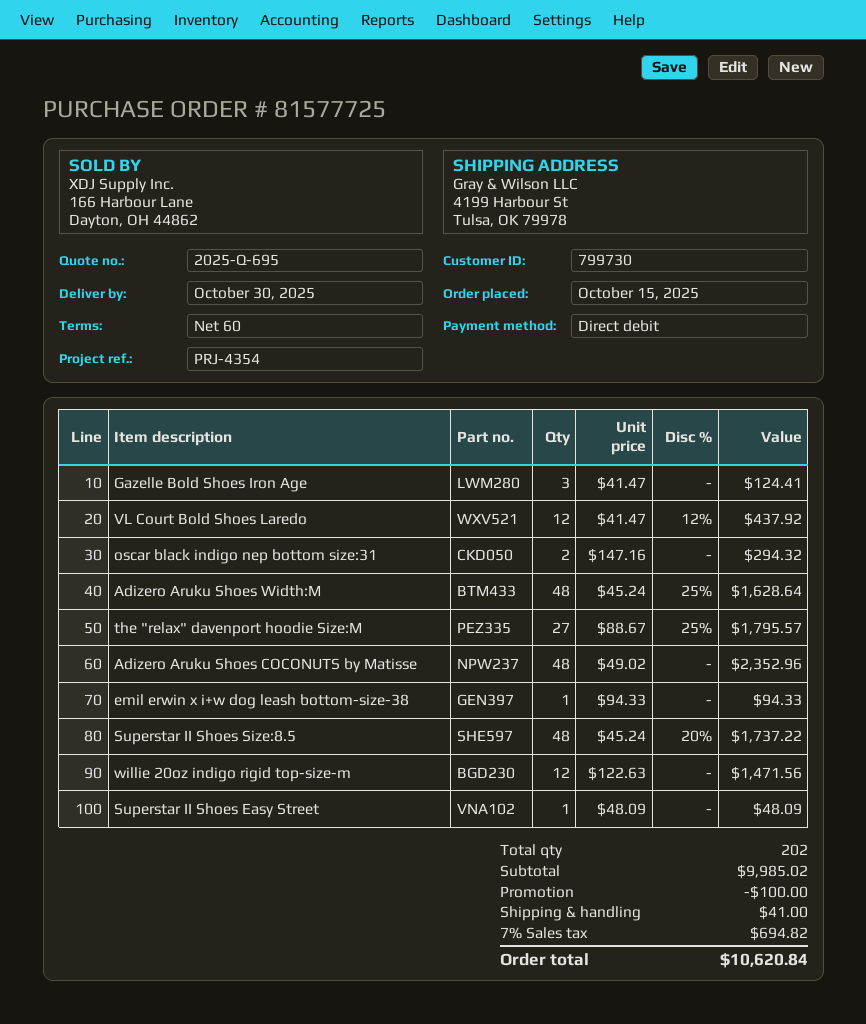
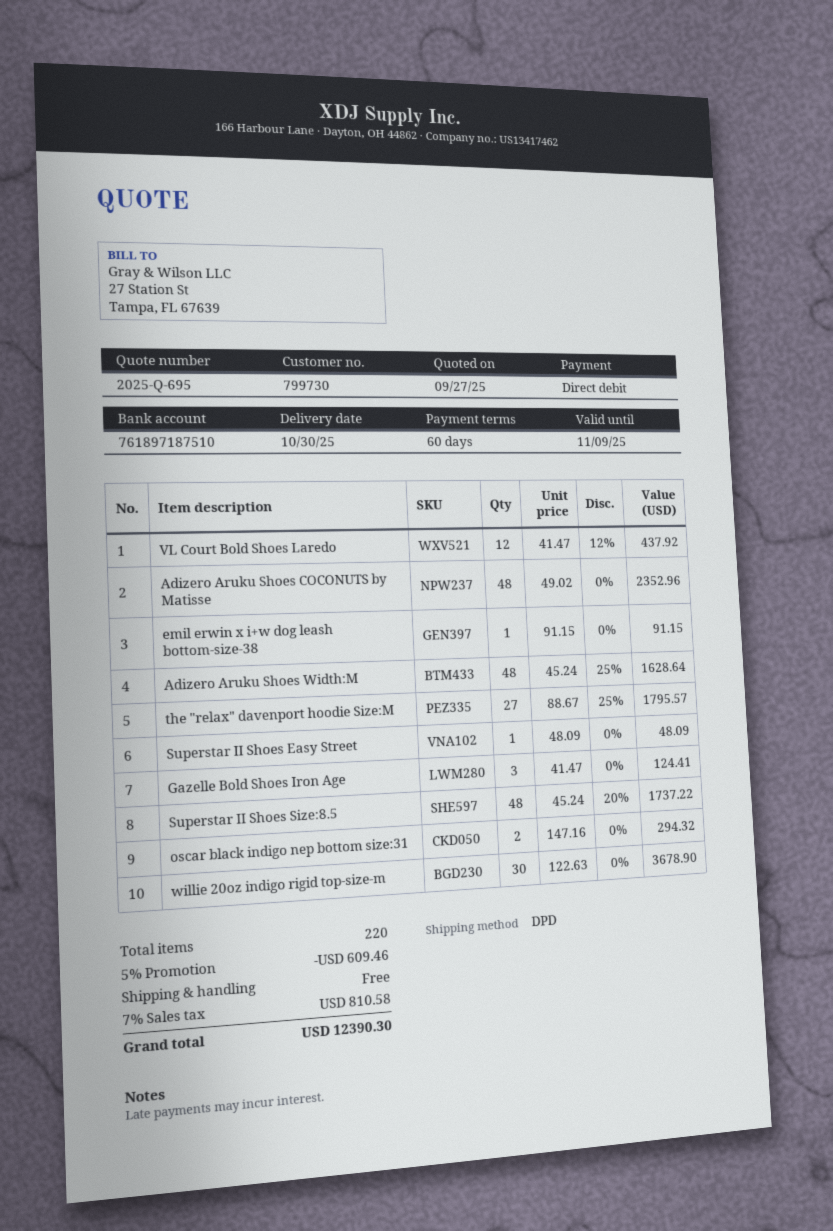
emil erwin x i+w dog leash bottom-size-38: 1 x 94.33 = 94.33 -> 1 x 91.15 = 91.15
willie 20oz indigo rigid top-size-m: 12 x 122.63 = 1471.56 -> 30 x 122.63 = 3678.90
total quantity: 202 -> 220
discount: 100.00 -> 609.46
shipping: 41.00 -> 0.00
tax: 7% = 694.82 -> 7% = 810.58
total: 10620.84 -> 12390.30

